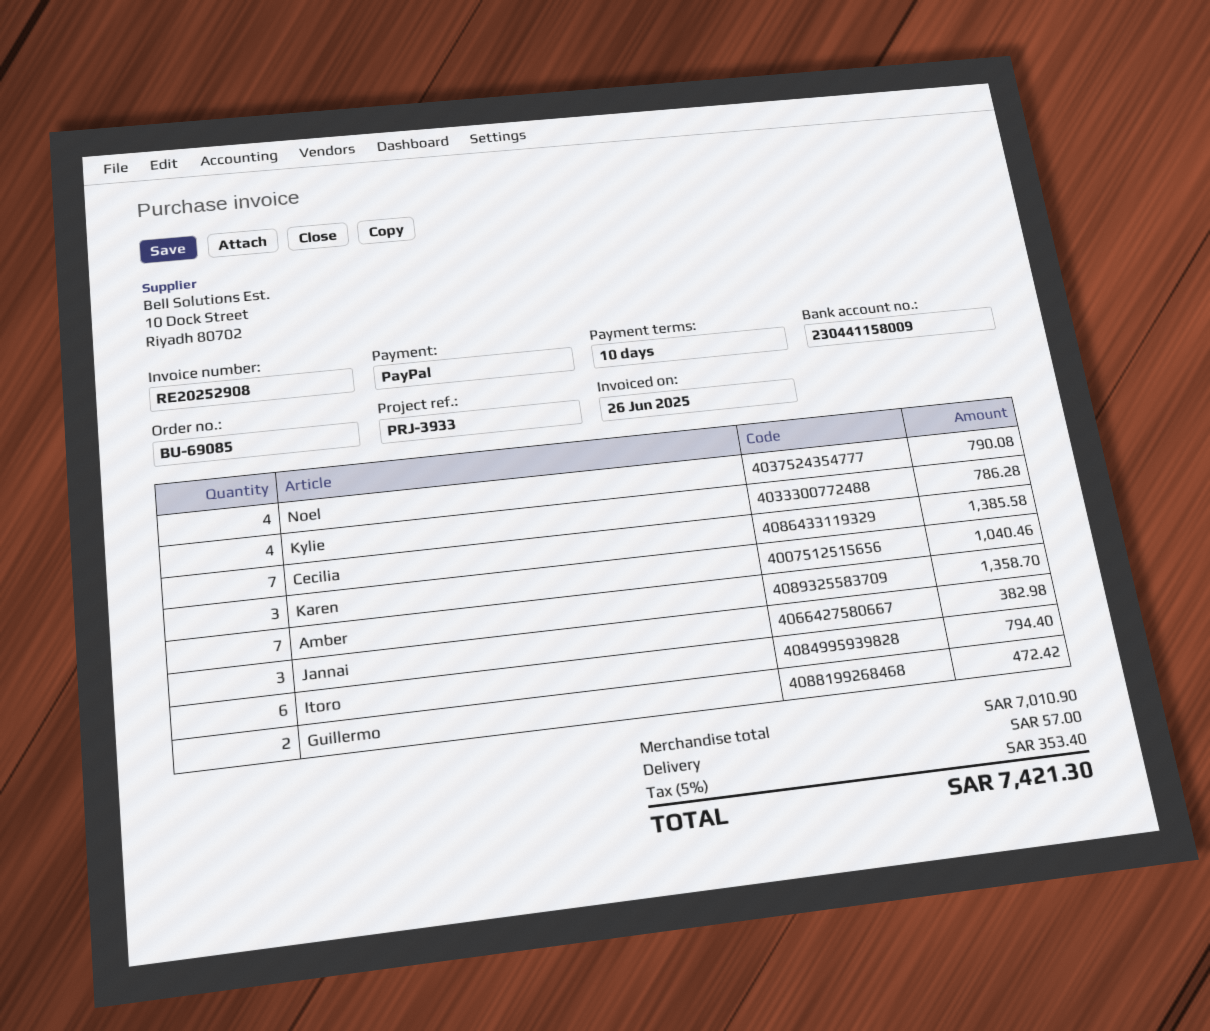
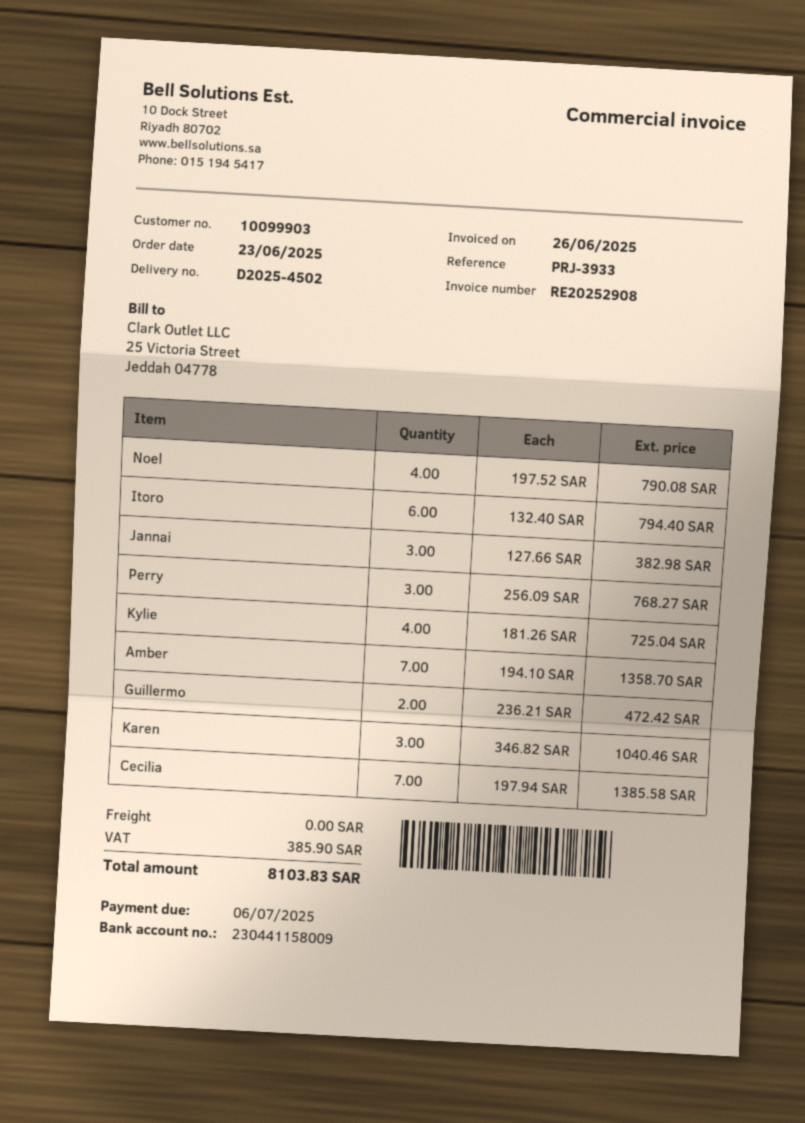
Kylie: 4 for 786.28 -> 4 for 725.04
Perry: none -> 3 for 768.27
shipping: 57.00 -> 0.00
tax: 353.40 -> 385.90
total: 7421.30 -> 8103.83

